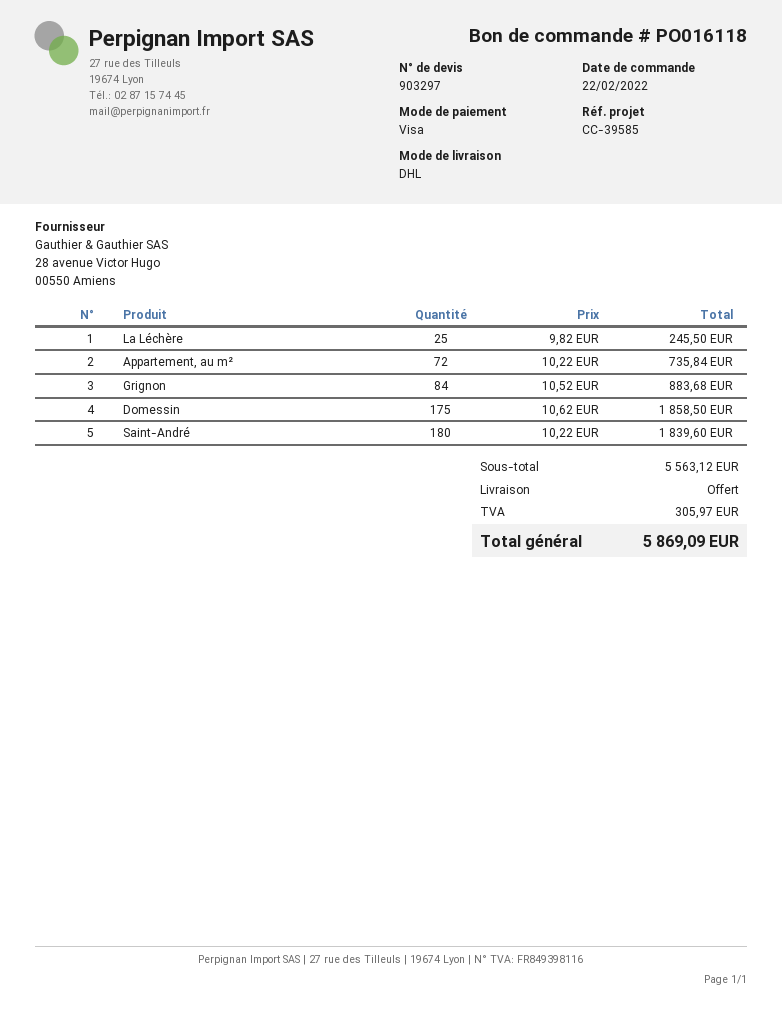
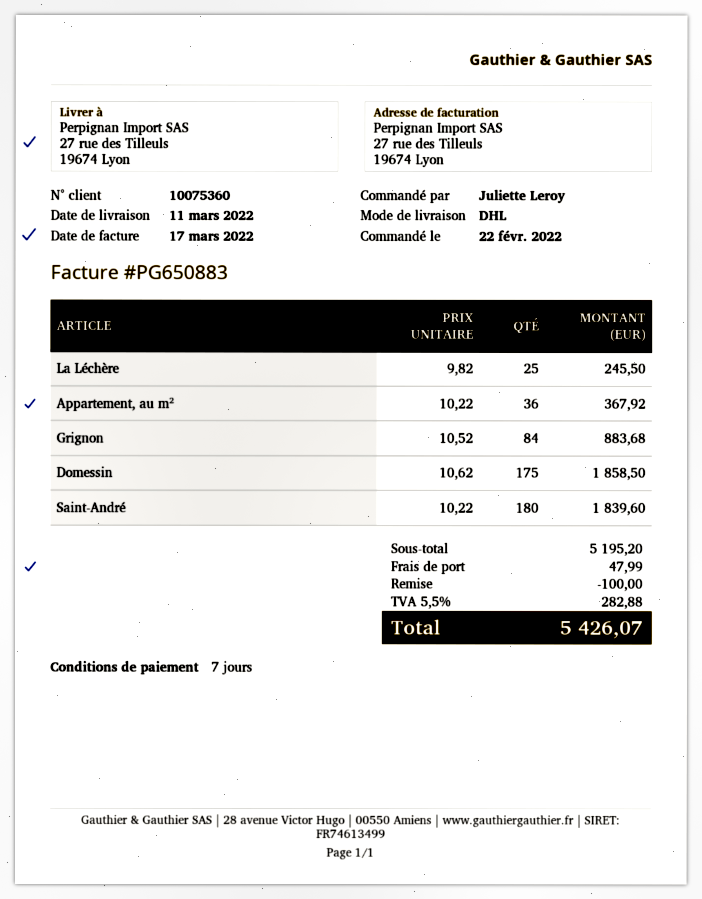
Appartement, au m²: 72 x 10.22 = 735.84 -> 36 x 10.22 = 367.92
subtotal: 5563.12 -> 5195.20
discount: none -> 100.00
shipping: 0.00 -> 47.99
tax: 305.97 -> 282.88
total: 5869.09 -> 5426.07

